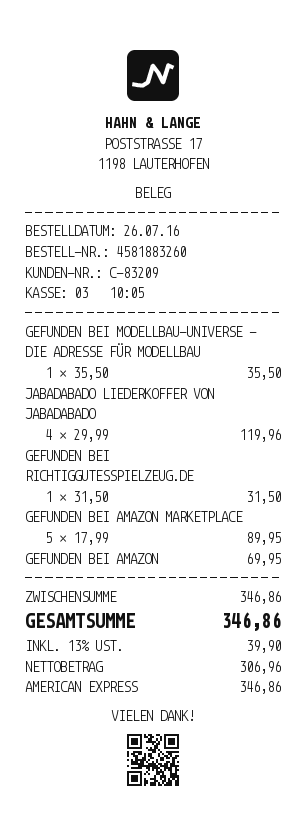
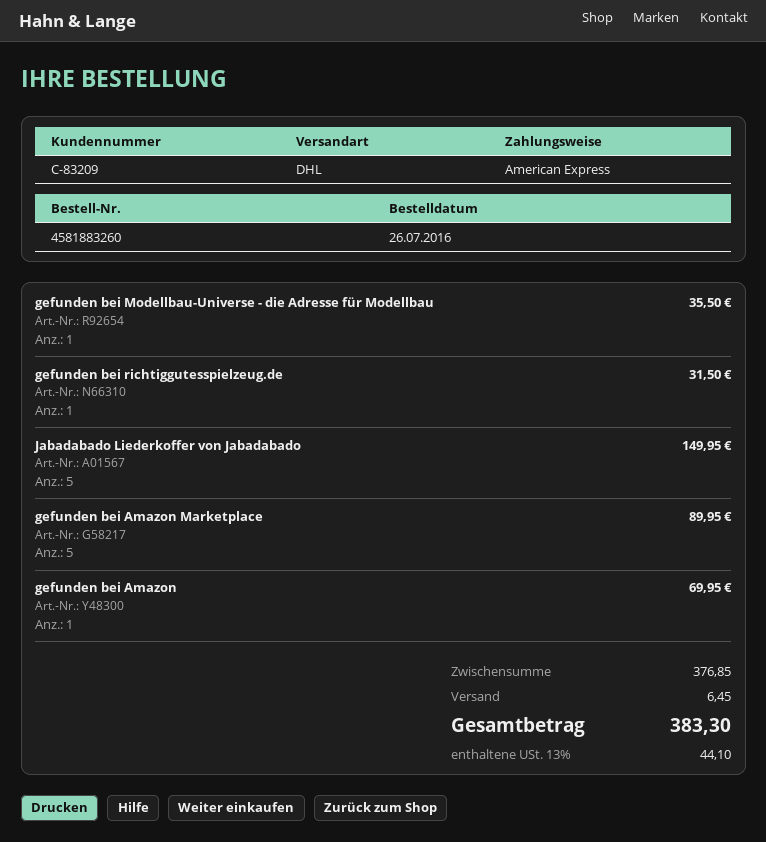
JABADABADO LIEDERKOFFER VON JABADABADO: 4 for 119.96 -> 5 for 149.95
subtotal: 346.86 -> 376.85
shipping: none -> 6.45
tax: 13% = 39.90 -> 13% = 44.10
total: 346.86 -> 383.30

